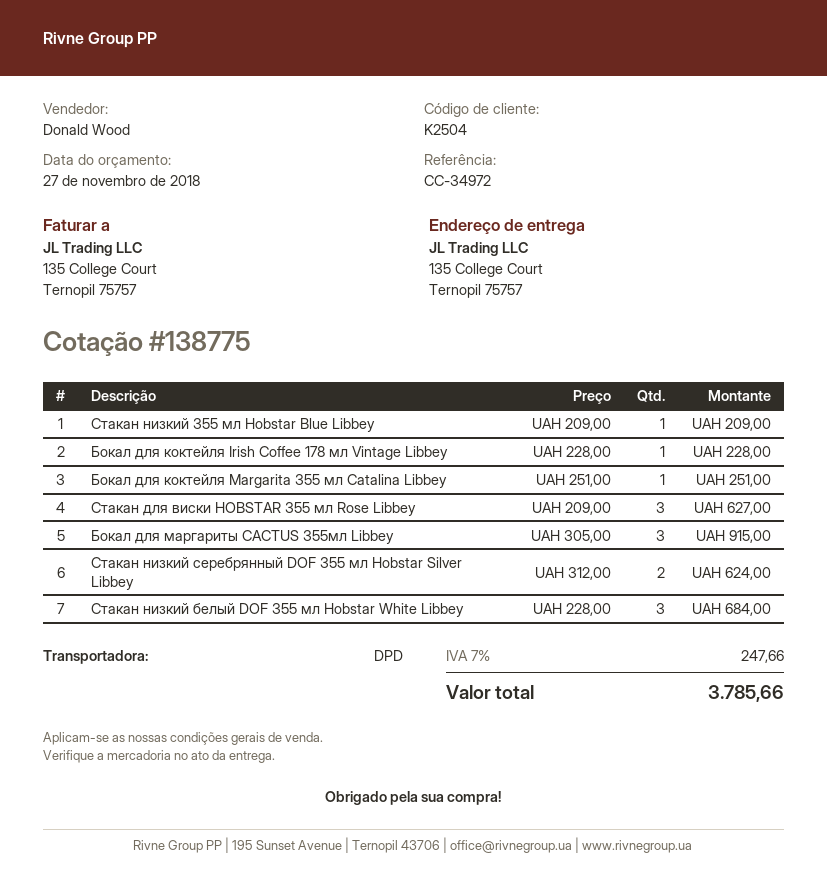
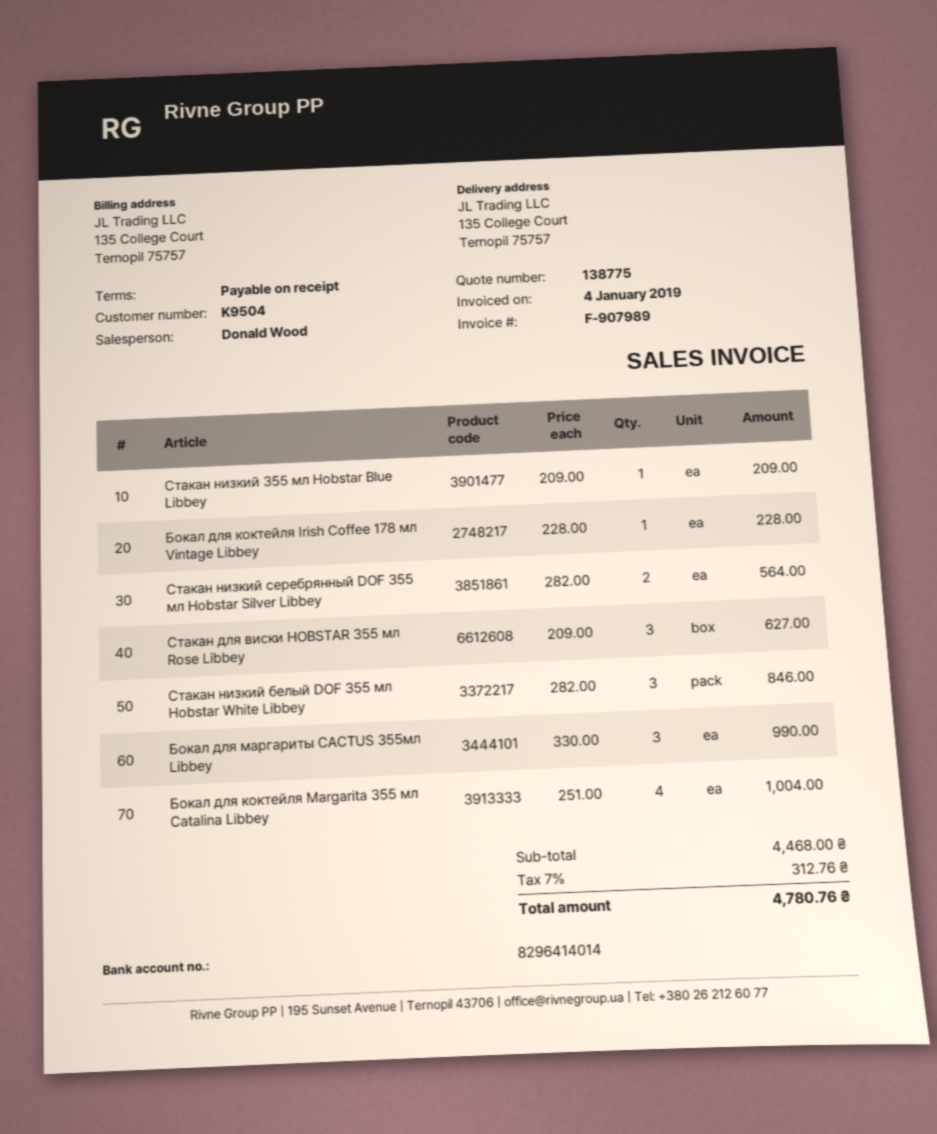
customer number: K2504 -> K9504
Бокал для коктейля Margarita 355 мл Catalina Libbey: 1 x 251.00 = 251.00 -> 4 x 251.00 = 1004.00
Бокал для маргариты CACTUS 355мл Libbey: 3 x 305.00 = 915.00 -> 3 x 330.00 = 990.00
Стакан низкий серебрянный DOF 355 мл Hobstar Silver Libbey: 2 x 312.00 = 624.00 -> 2 x 282.00 = 564.00
Стакан низкий белый DOF 355 мл Hobstar White Libbey: 3 x 228.00 = 684.00 -> 3 x 282.00 = 846.00
tax: 7% = 247.66 -> 7% = 312.76
total: 3785.66 -> 4780.76

